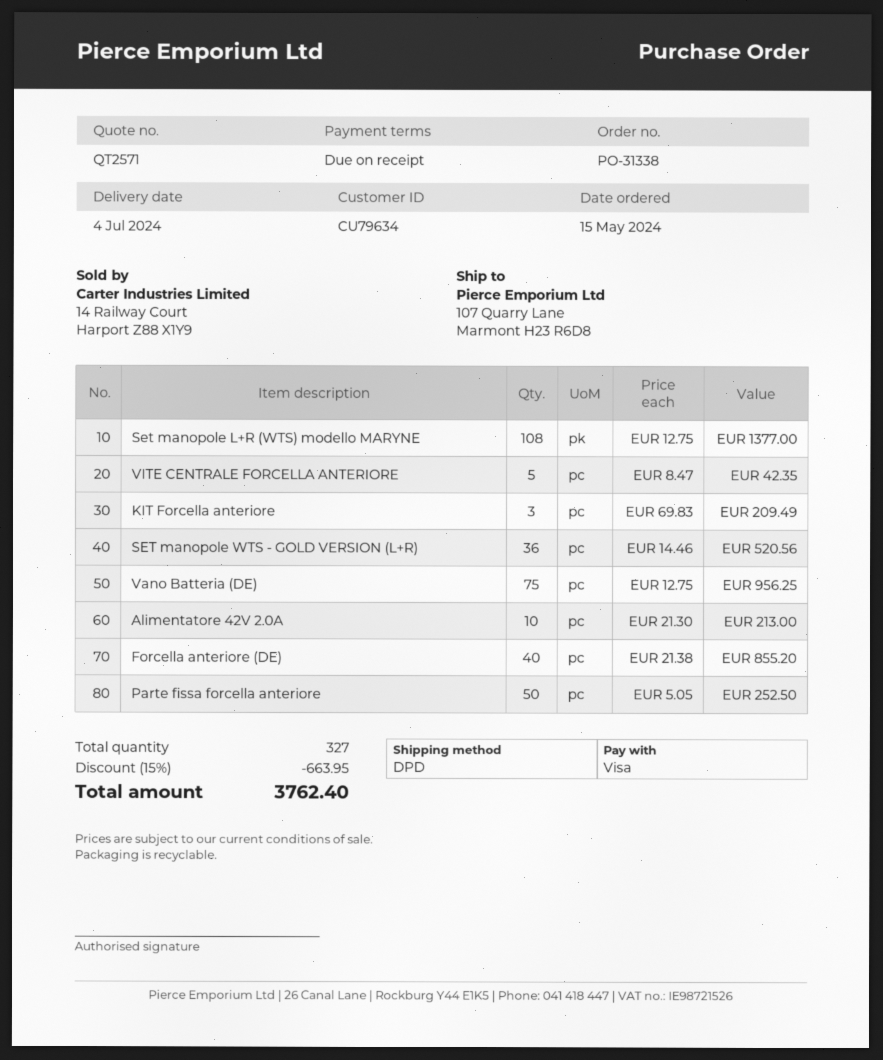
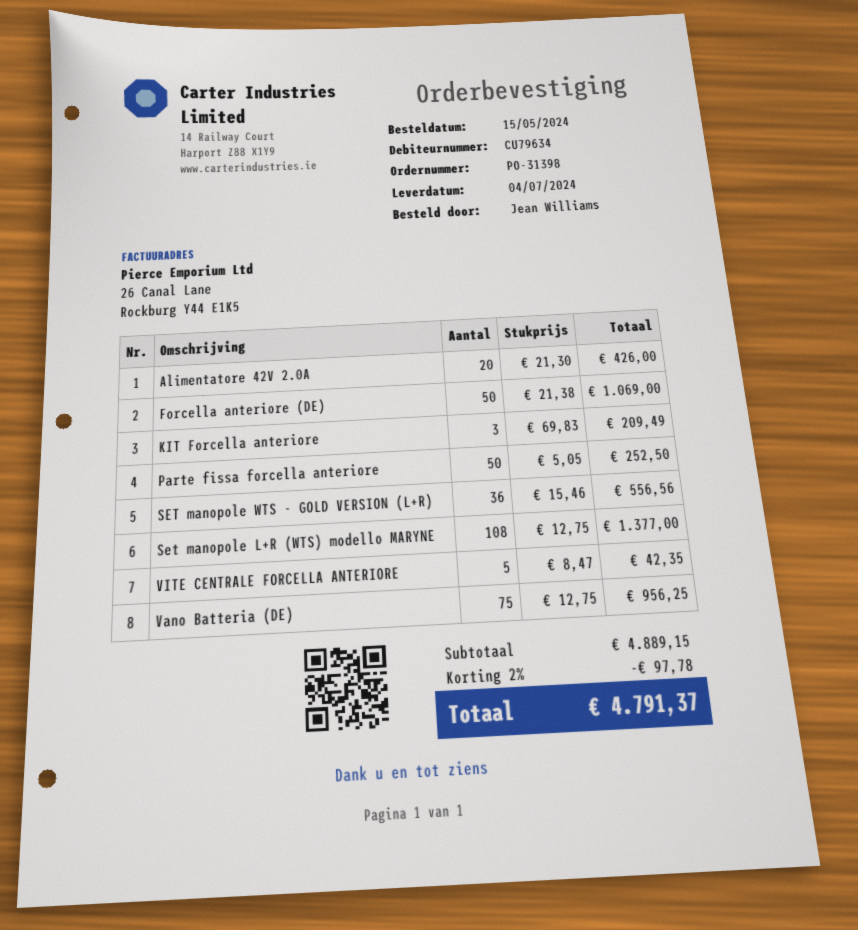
order number: PO-31338 -> PO-31398
SET manopole WTS - GOLD VERSION (L+R): 36 x 14.46 = 520.56 -> 36 x 15.46 = 556.56
Alimentatore 42V 2.0A: 10 x 21.30 = 213.00 -> 20 x 21.30 = 426.00
Forcella anteriore (DE): 40 x 21.38 = 855.20 -> 50 x 21.38 = 1069.00
discount: 15% = 663.95 -> 2% = 97.78
total: 3762.40 -> 4791.37

